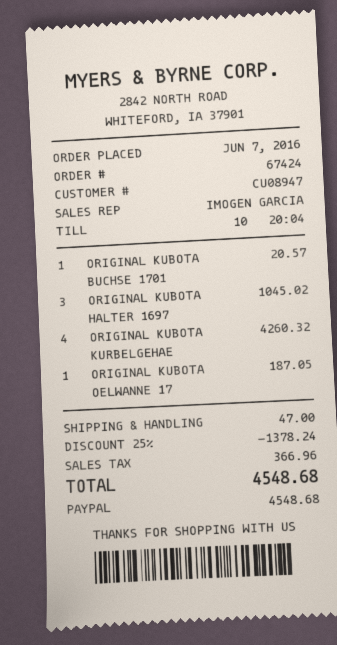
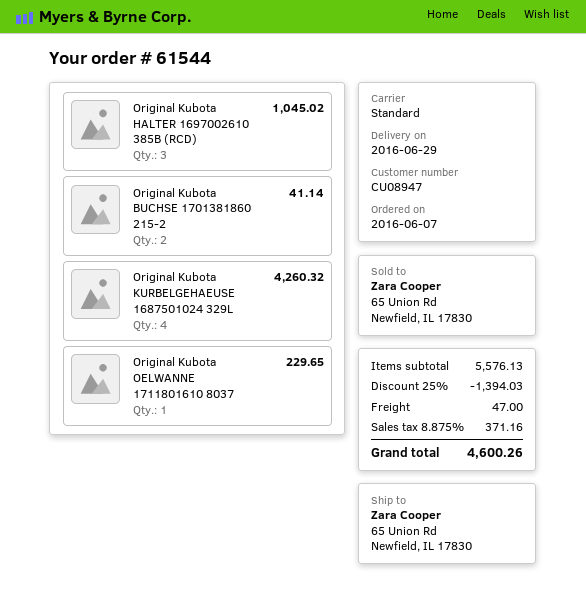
order number: 67424 -> 61544
ORIGINAL KUBOTA BUCHSE 1701: 1 for 20.57 -> 2 for 41.14
ORIGINAL KUBOTA OELWANNE 17: 1 for 187.05 -> 1 for 229.65
discount: 25% = 1378.24 -> 25% = 1394.03
tax: 366.96 -> 371.16
total: 4548.68 -> 4600.26

